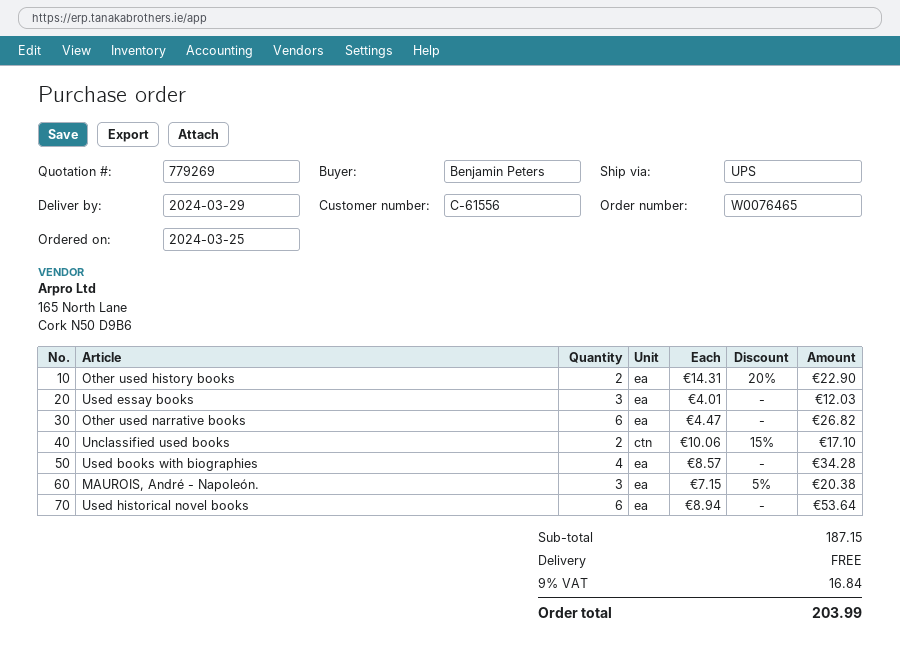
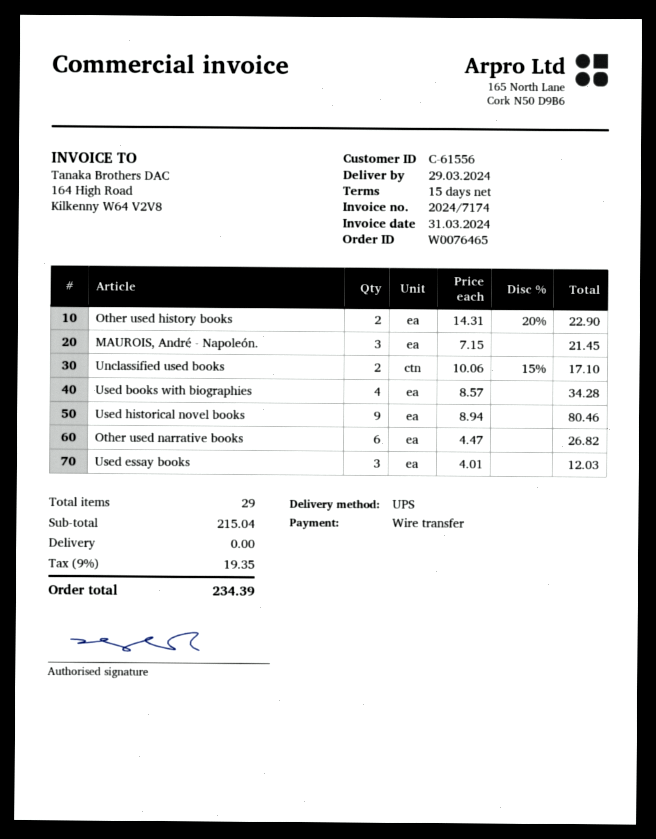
MAUROIS, André - Napoleón.: 3 x 7.15 - 5% = 20.38 -> 3 x 7.15 = 21.45
Used historical novel books: 6 x 8.94 = 53.64 -> 9 x 8.94 = 80.46
subtotal: 187.15 -> 215.04
tax: 9% = 16.84 -> 9% = 19.35
total: 203.99 -> 234.39

